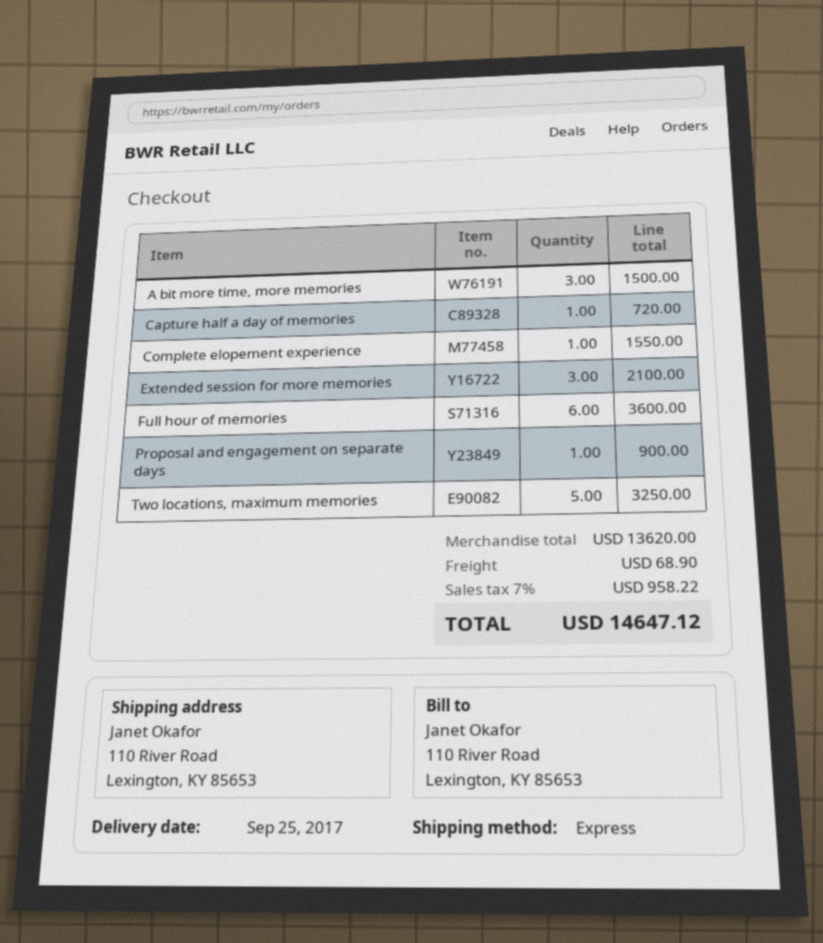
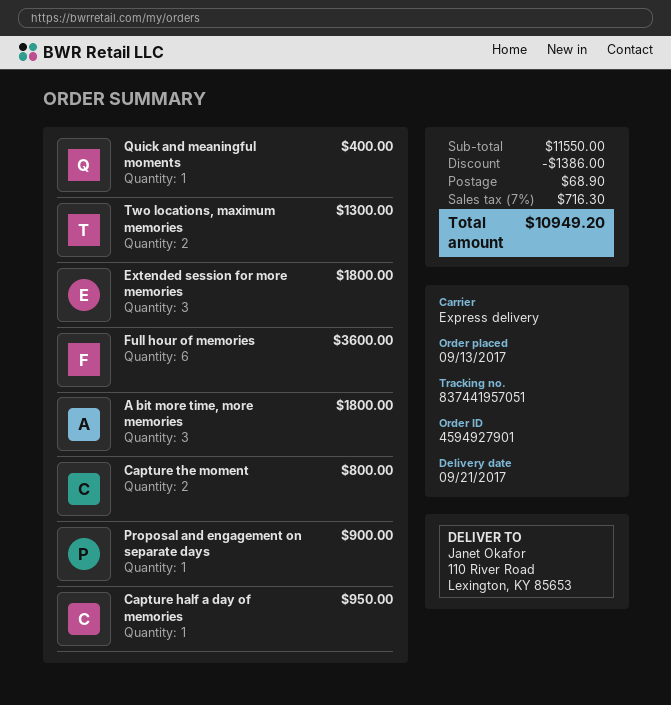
delivery date: 2017-09-25 -> 2017-09-21
A bit more time, more memories: 3 for 1500.00 -> 3 for 1800.00
Capture half a day of memories: 1 for 720.00 -> 1 for 950.00
Complete elopement experience: 1 for 1550.00 -> none
Extended session for more memories: 3 for 2100.00 -> 3 for 1800.00
Two locations, maximum memories: 5 for 3250.00 -> 2 for 1300.00
Quick and meaningful moments: none -> 1 for 400.00
Capture the moment: none -> 2 for 800.00
subtotal: 13620.00 -> 11550.00
discount: none -> 1386.00
tax: 7% = 958.22 -> 7% = 716.30
total: 14647.12 -> 10949.20

